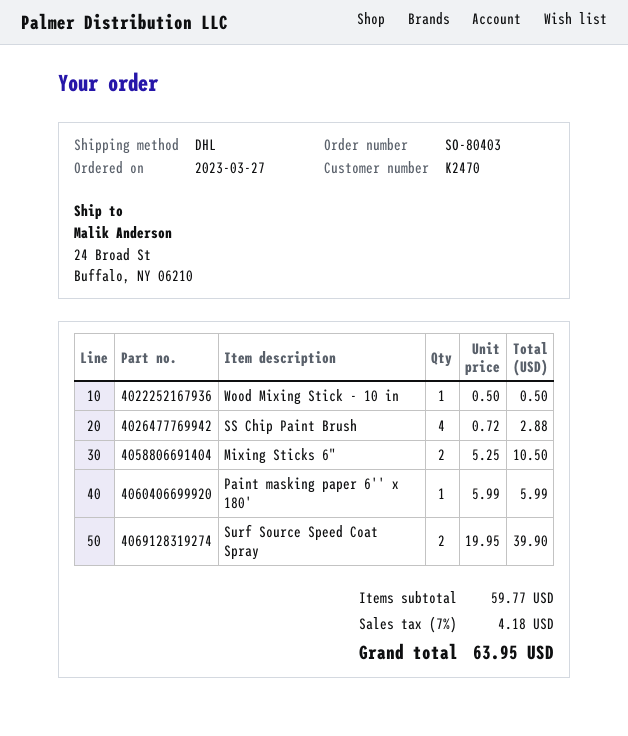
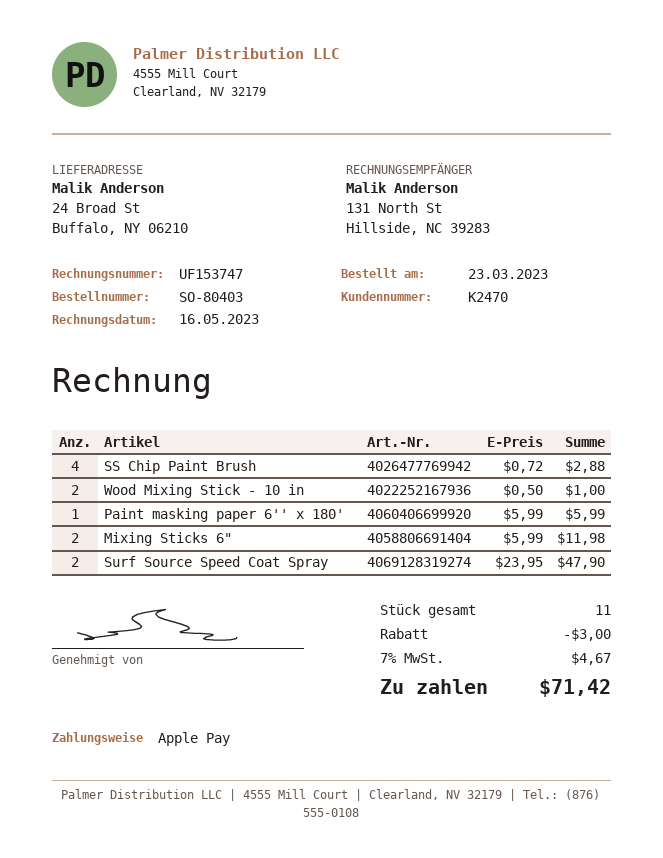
order date: 2023-03-27 -> 2023-03-23
Wood Mixing Stick - 10 in: 1 x 0.50 = 0.50 -> 2 x 0.50 = 1.00
Mixing Sticks 6": 2 x 5.25 = 10.50 -> 2 x 5.99 = 11.98
Surf Source Speed Coat Spray: 2 x 19.95 = 39.90 -> 2 x 23.95 = 47.90
discount: none -> 3.00
tax: 7% = 4.18 -> 7% = 4.67
total: 63.95 -> 71.42

